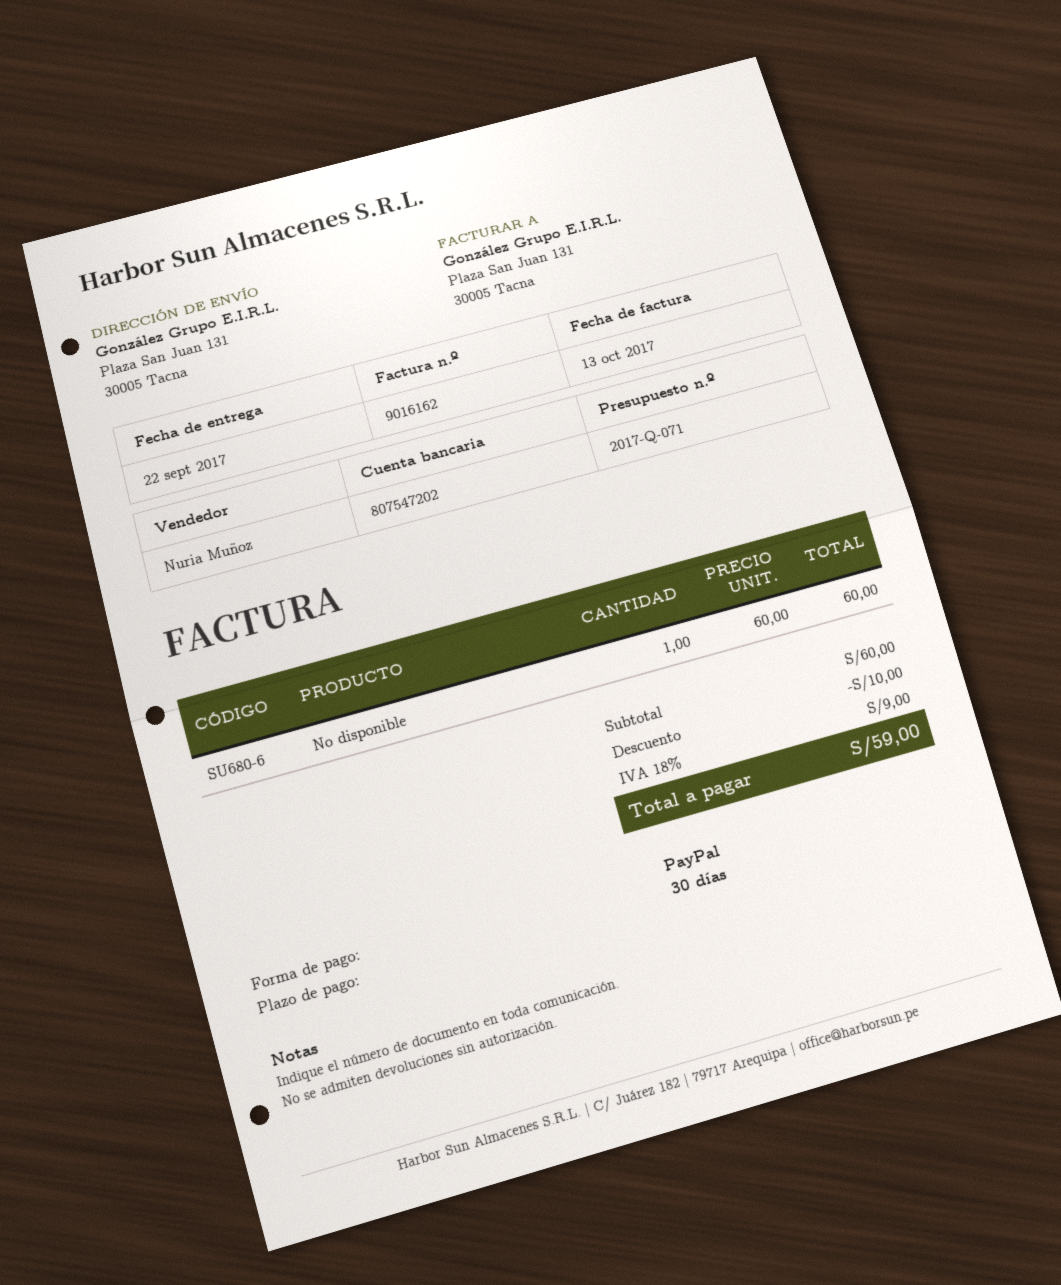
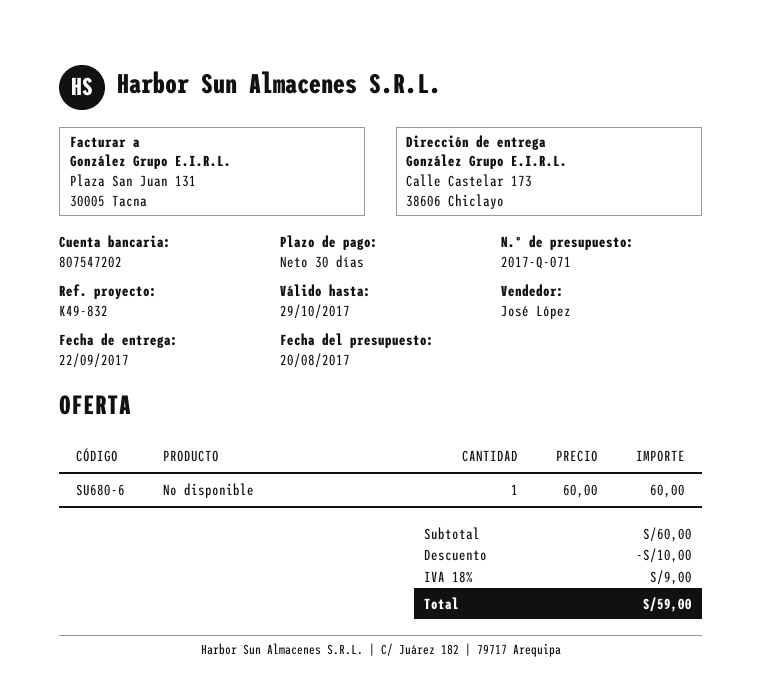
sales rep: Nuria Muñoz -> José López
ship to: Plaza San Juan 131, 30005 Tacna -> Calle Castelar 173, 38606 Chiclayo

